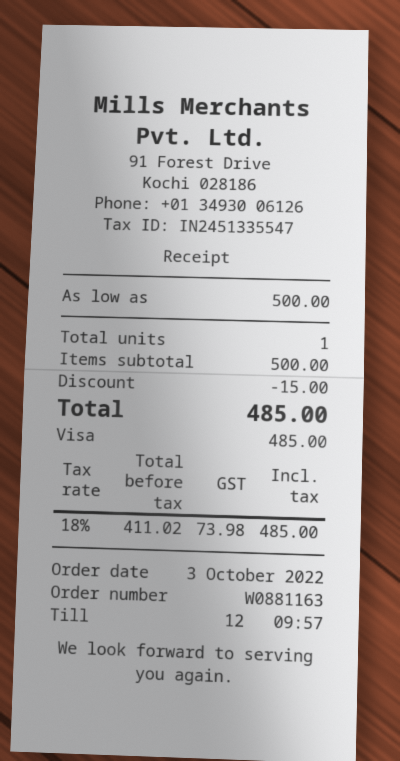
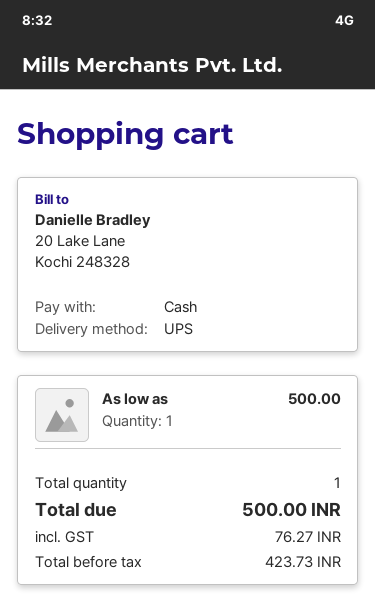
payment method: Visa -> cash
discount: 15.00 -> none
net: 411.02 -> 423.73
tax: 73.98 -> 76.27
total: 485.00 -> 500.00

